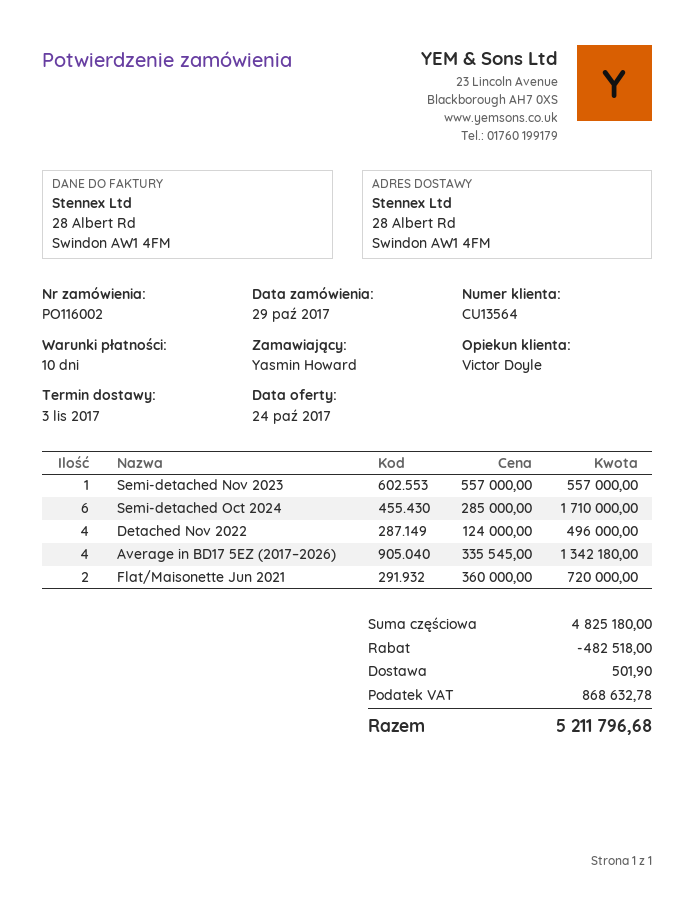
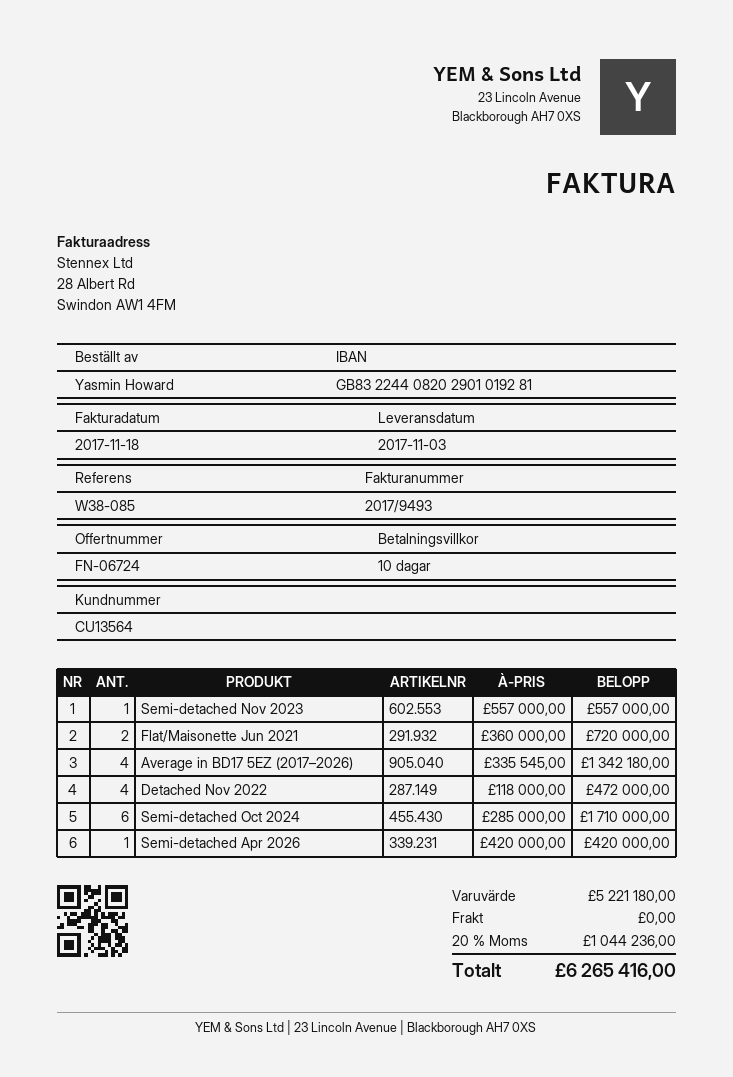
Detached Nov 2022: 4 x 124000.00 = 496000.00 -> 4 x 118000.00 = 472000.00
Semi-detached Apr 2026: none -> 1 x 420000.00 = 420000.00
subtotal: 4825180.00 -> 5221180.00
discount: 482518.00 -> none
shipping: 501.90 -> 0.00
tax: 868632.78 -> 1044236.00
total: 5211796.68 -> 6265416.00

